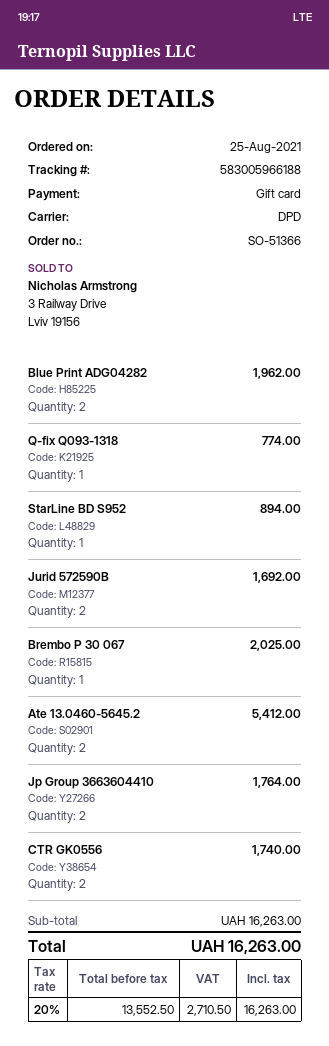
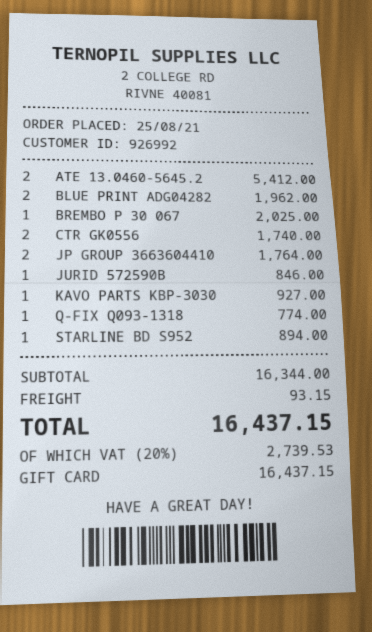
Jurid 572590B: 2 for 1692.00 -> 1 for 846.00
KAVO PARTS KBP-3030: none -> 1 for 927.00
subtotal: 16263.00 -> 16344.00
shipping: none -> 93.15
tax: 20% = 2710.50 -> 20% = 2739.53
total: 16263.00 -> 16437.15

